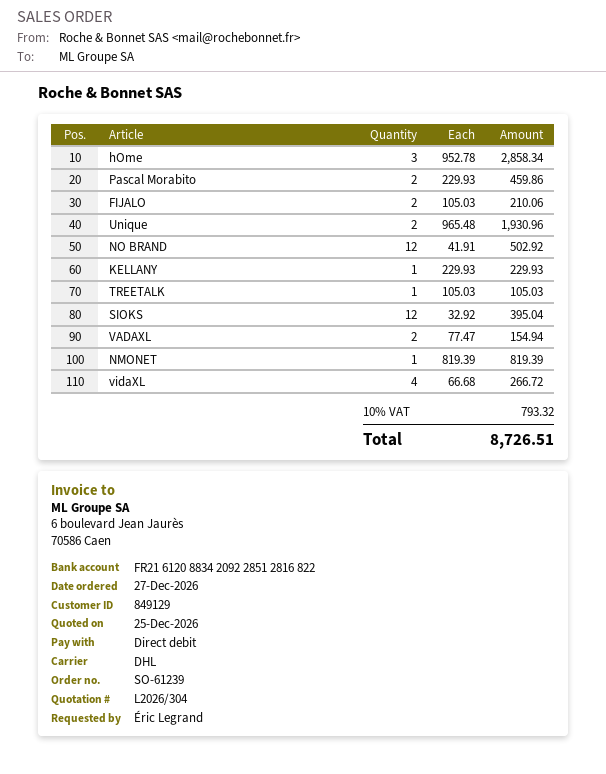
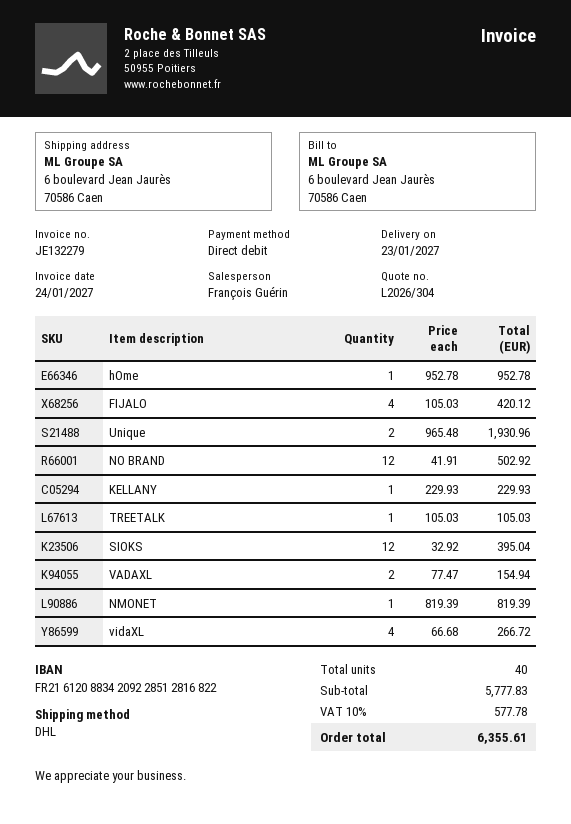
hOme: 3 x 952.78 = 2858.34 -> 1 x 952.78 = 952.78
Pascal Morabito: 2 x 229.93 = 459.86 -> none
FIJALO: 2 x 105.03 = 210.06 -> 4 x 105.03 = 420.12
tax: 10% = 793.32 -> 10% = 577.78
total: 8726.51 -> 6355.61

